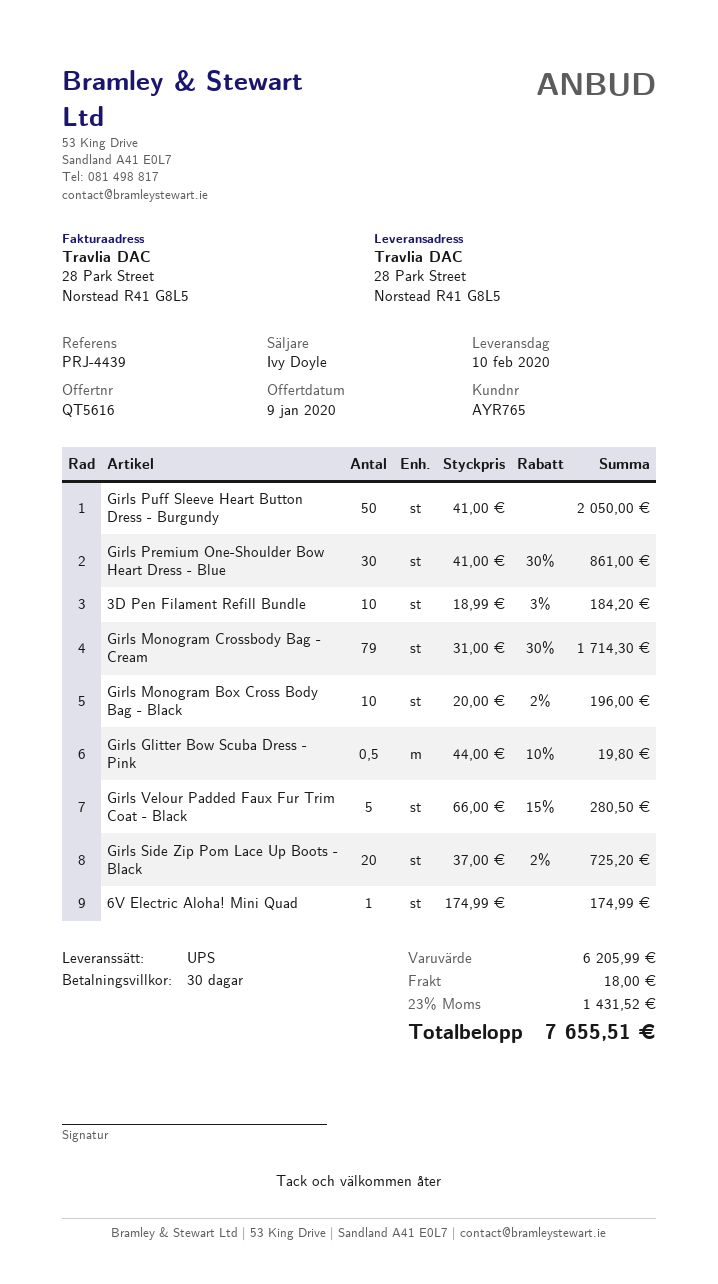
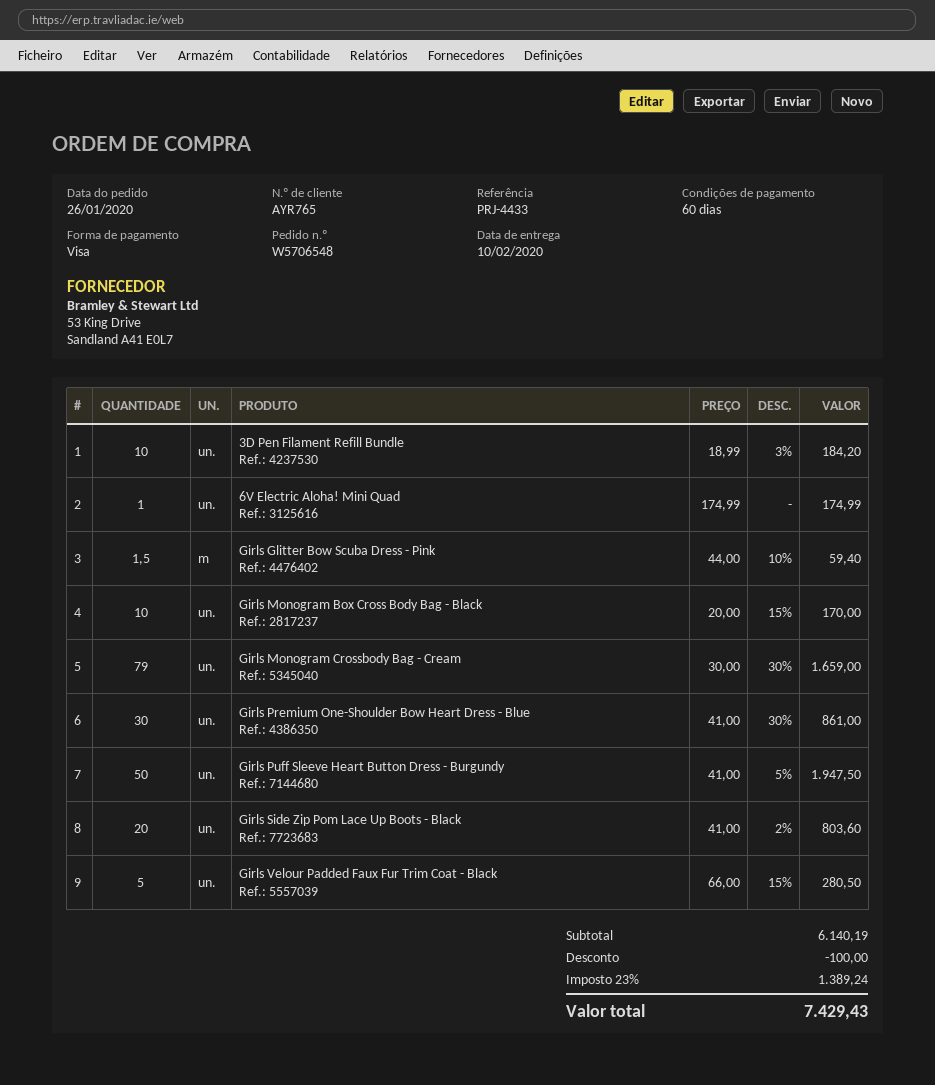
payment terms: 30 days -> 60 days
reference: PRJ-4439 -> PRJ-4433
Girls Puff Sleeve Heart Button Dress - Burgundy: 50 x 41.00 = 2050.00 -> 50 x 41.00 - 5% = 1947.50
Girls Monogram Crossbody Bag - Cream: 79 x 31.00 - 30% = 1714.30 -> 79 x 30.00 - 30% = 1659.00
Girls Monogram Box Cross Body Bag - Black: 10 x 20.00 - 2% = 196.00 -> 10 x 20.00 - 15% = 170.00
Girls Glitter Bow Scuba Dress - Pink: 0.5 x 44.00 - 10% = 19.80 -> 1.5 x 44.00 - 10% = 59.40
Girls Side Zip Pom Lace Up Boots - Black: 20 x 37.00 - 2% = 725.20 -> 20 x 41.00 - 2% = 803.60
subtotal: 6205.99 -> 6140.19
discount: none -> 100.00
shipping: 18.00 -> none
tax: 23% = 1431.52 -> 23% = 1389.24
total: 7655.51 -> 7429.43

